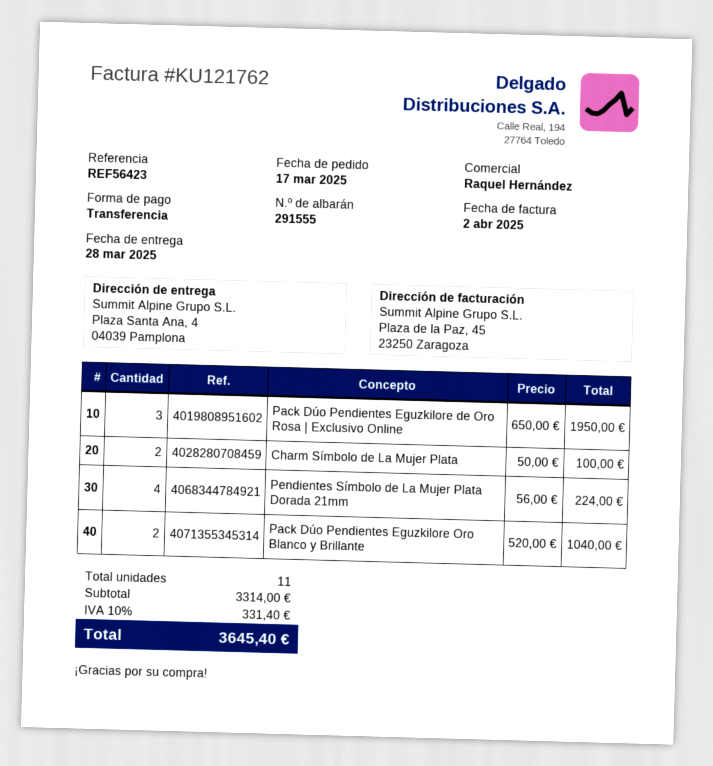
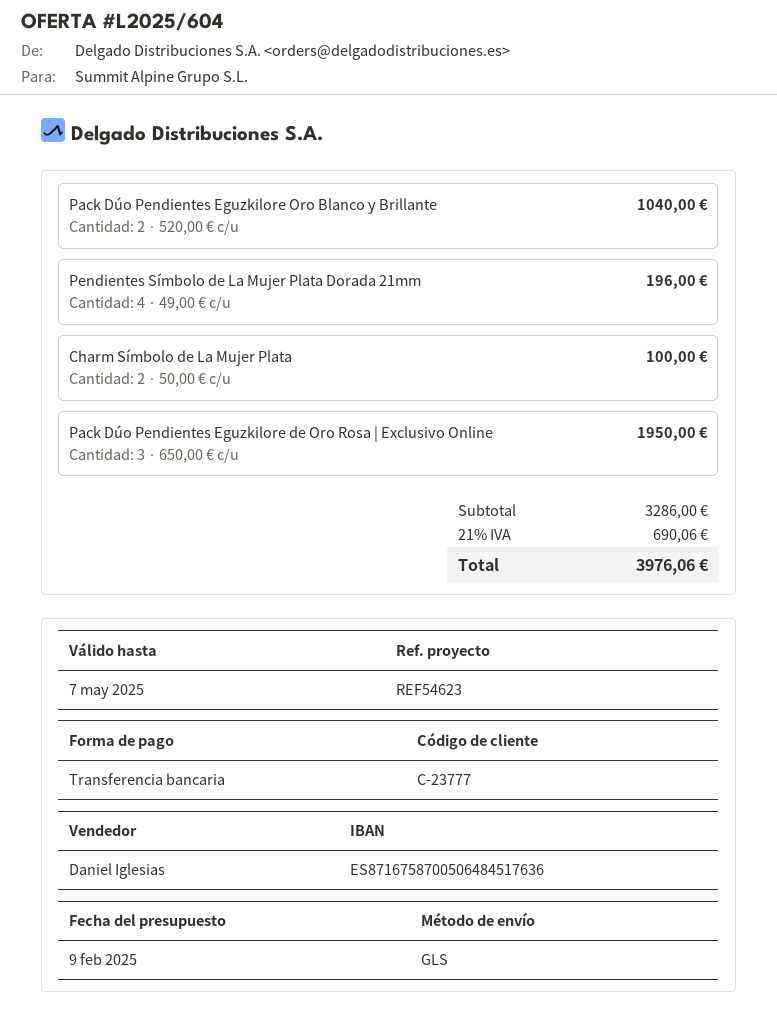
reference: REF56423 -> REF54623
sales rep: Raquel Hernández -> Daniel Iglesias
Pendientes Símbolo de La Mujer Plata Dorada 21mm: 4 x 56.00 = 224.00 -> 4 x 49.00 = 196.00
subtotal: 3314.00 -> 3286.00
tax: 10% = 331.40 -> 21% = 690.06
total: 3645.40 -> 3976.06

